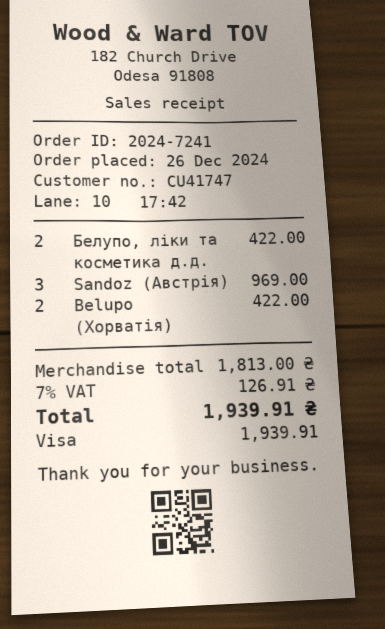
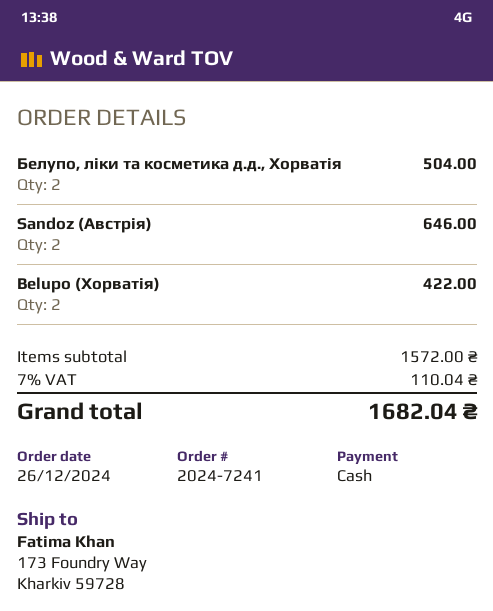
payment method: Visa -> cash
Белупо, ліки та косметика д.д.: 2 for 422.00 -> 2 for 504.00
Sandoz (Австрія): 3 for 969.00 -> 2 for 646.00
subtotal: 1813.00 -> 1572.00
tax: 7% = 126.91 -> 7% = 110.04
total: 1939.91 -> 1682.04

